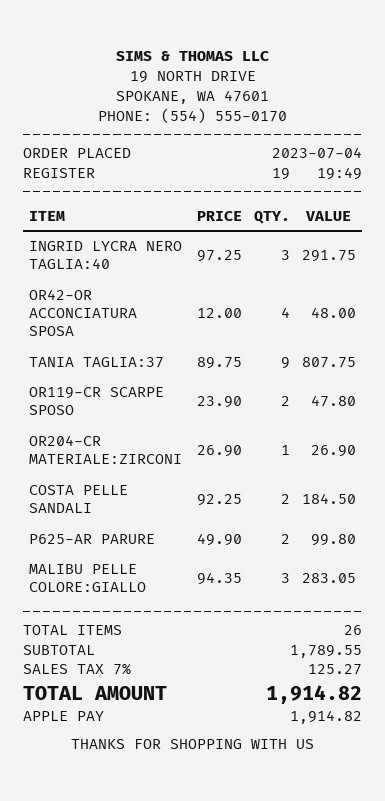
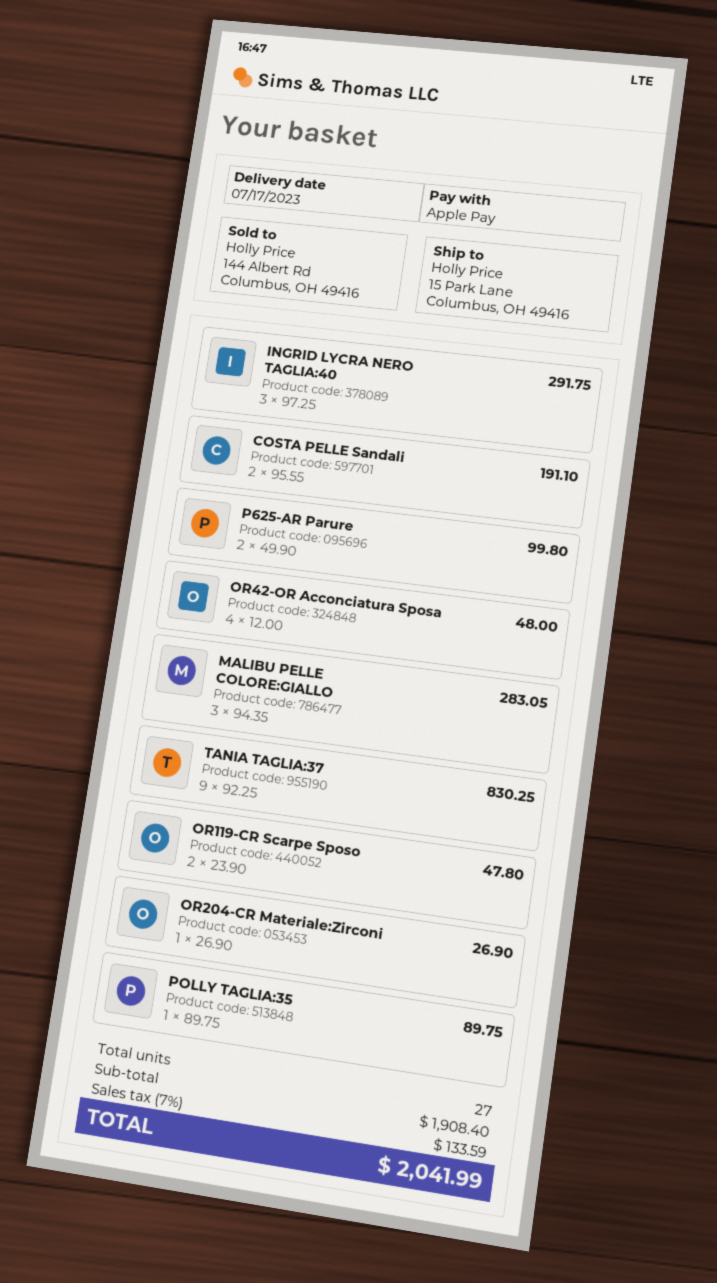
TANIA TAGLIA:37: 9 x 89.75 = 807.75 -> 9 x 92.25 = 830.25
COSTA PELLE SANDALI: 2 x 92.25 = 184.50 -> 2 x 95.55 = 191.10
POLLY TAGLIA:35: none -> 1 x 89.75 = 89.75
total quantity: 26 -> 27
subtotal: 1789.55 -> 1908.40
tax: 7% = 125.27 -> 7% = 133.59
total: 1914.82 -> 2041.99

